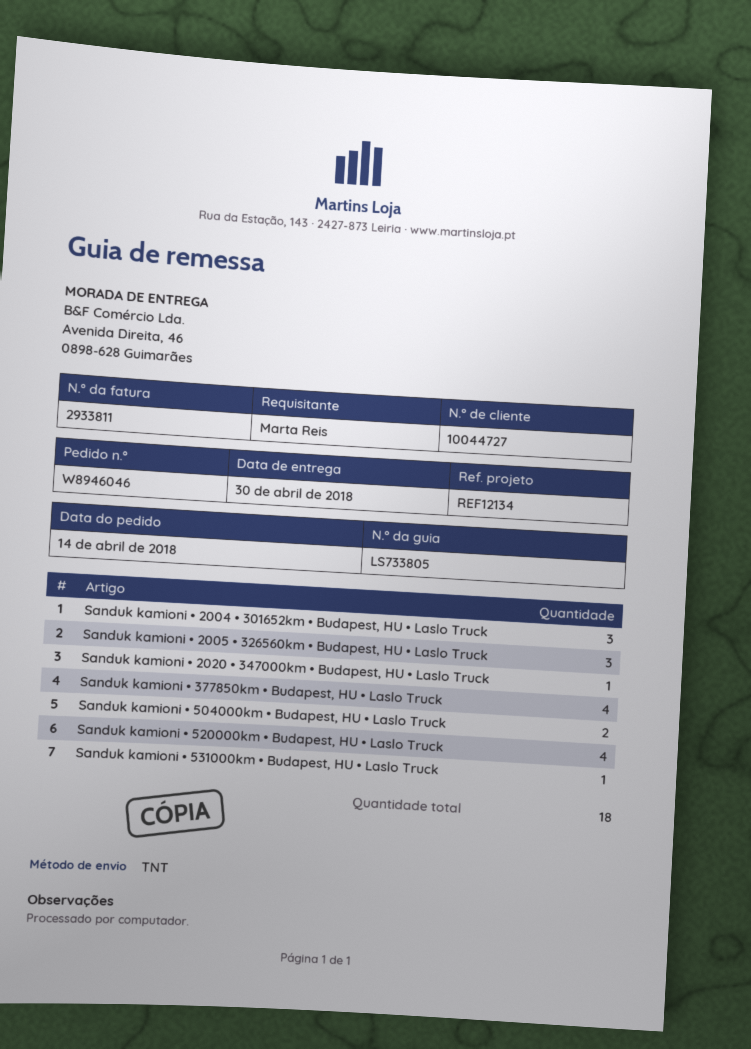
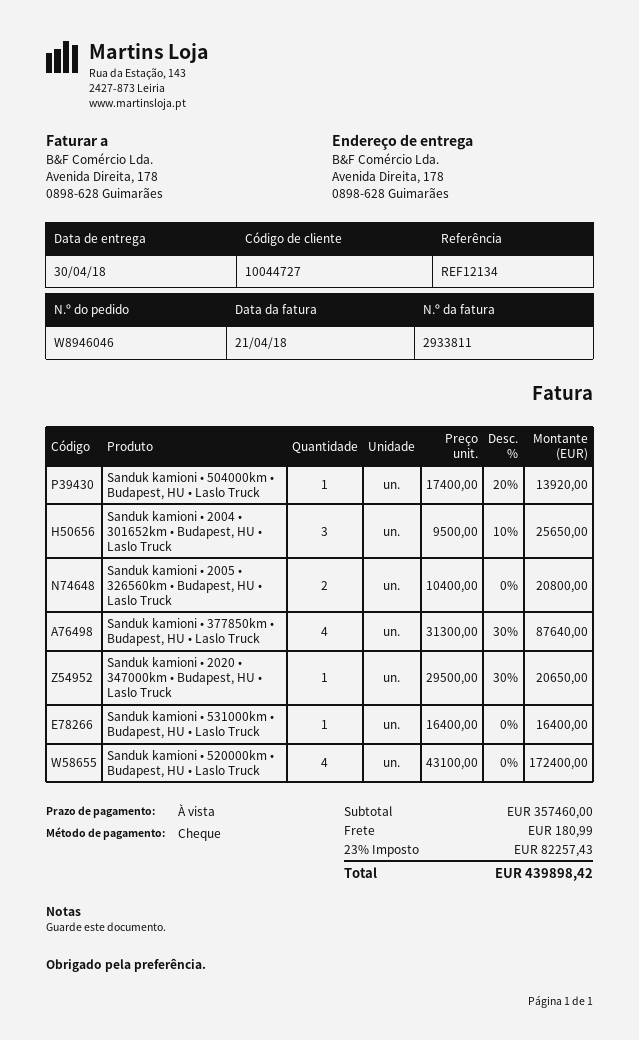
ship to: Avenida Direita, 46, 0898-628 Guimarães -> Avenida Direita, 178, 0898-628 Guimarães
Sanduk kamioni • 2005 • 326560km • Budapest, HU • Laslo Truck: 3 -> 2
Sanduk kamioni • 504000km • Budapest, HU • Laslo Truck: 2 -> 1

